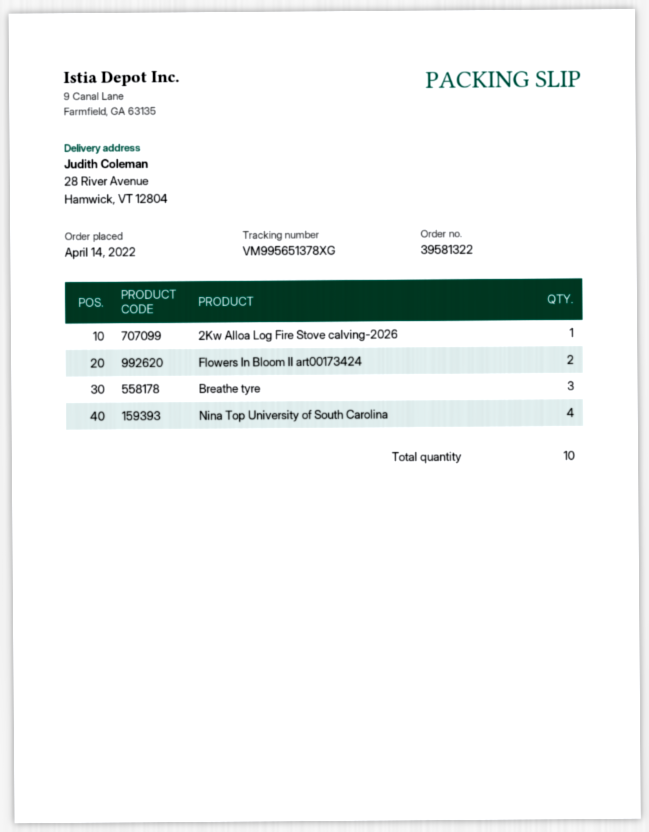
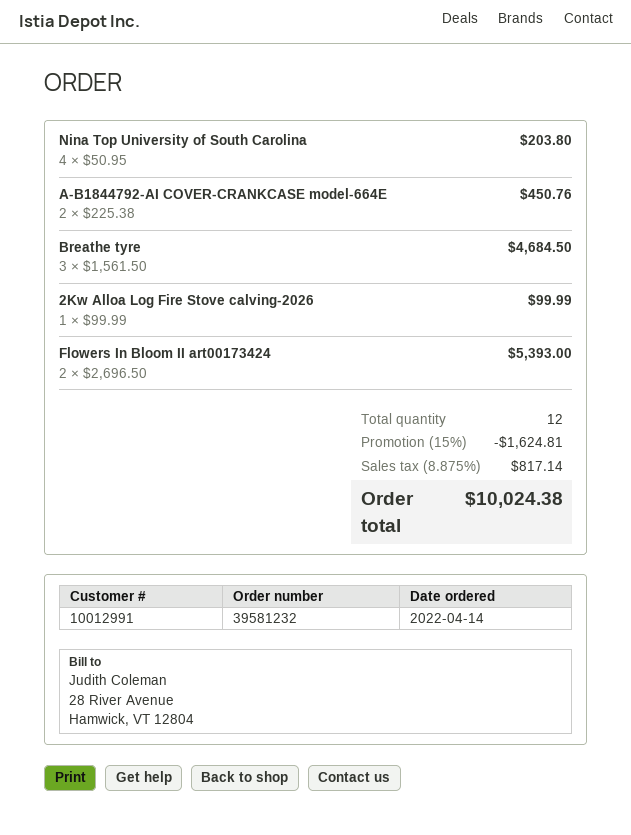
order number: 39581322 -> 39581232
A-B1844792-AI COVER-CRANKCASE model-664E: none -> 2
total quantity: 10 -> 12

